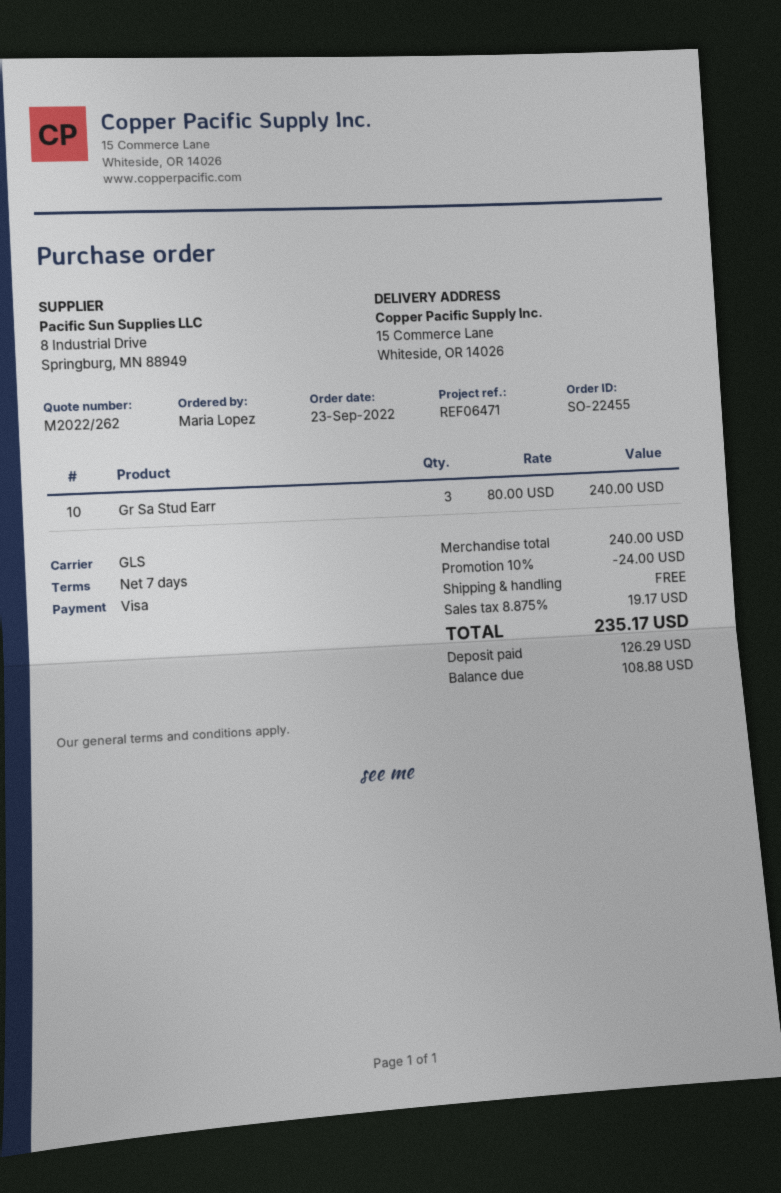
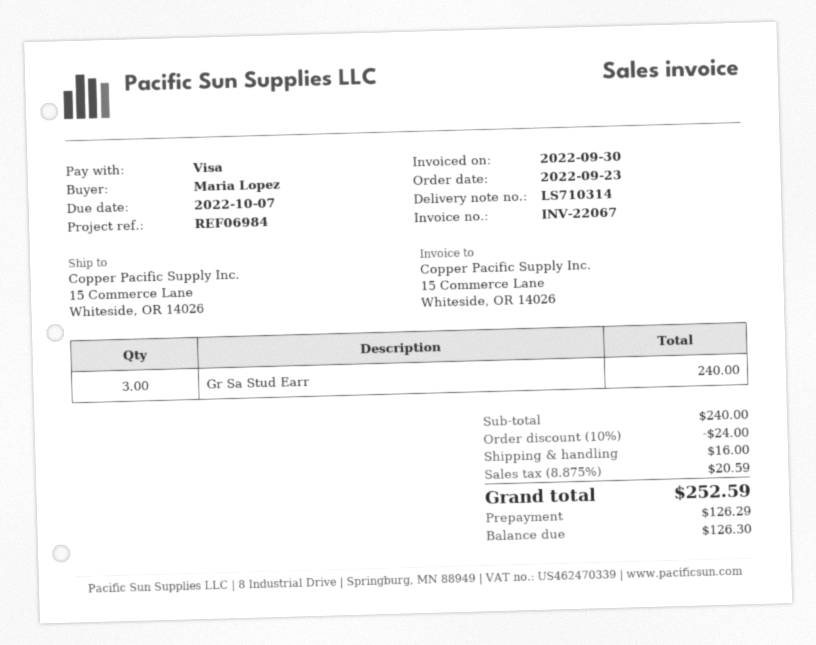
reference: REF06471 -> REF06984
shipping: 0.00 -> 16.00
tax: 8.875% = 19.17 -> 8.875% = 20.59
total: 235.17 -> 252.59
balance: 108.88 -> 126.30

